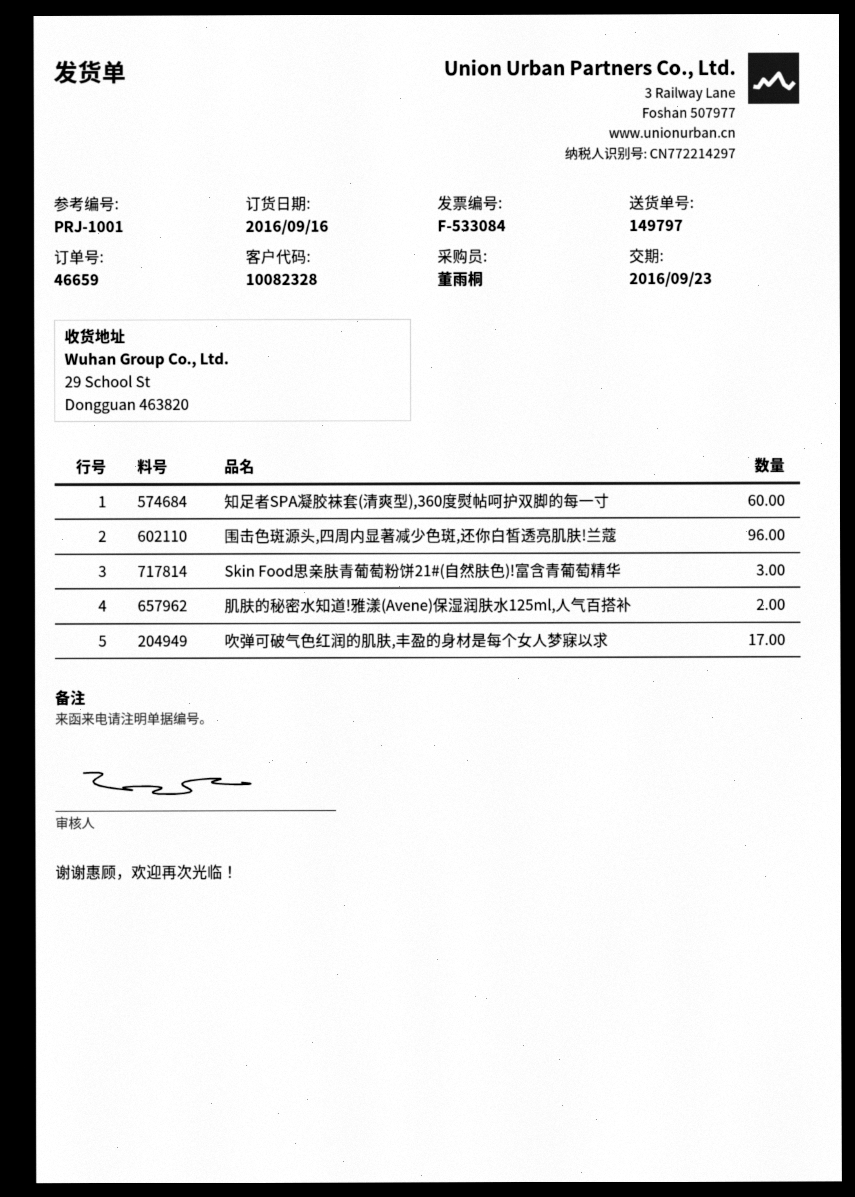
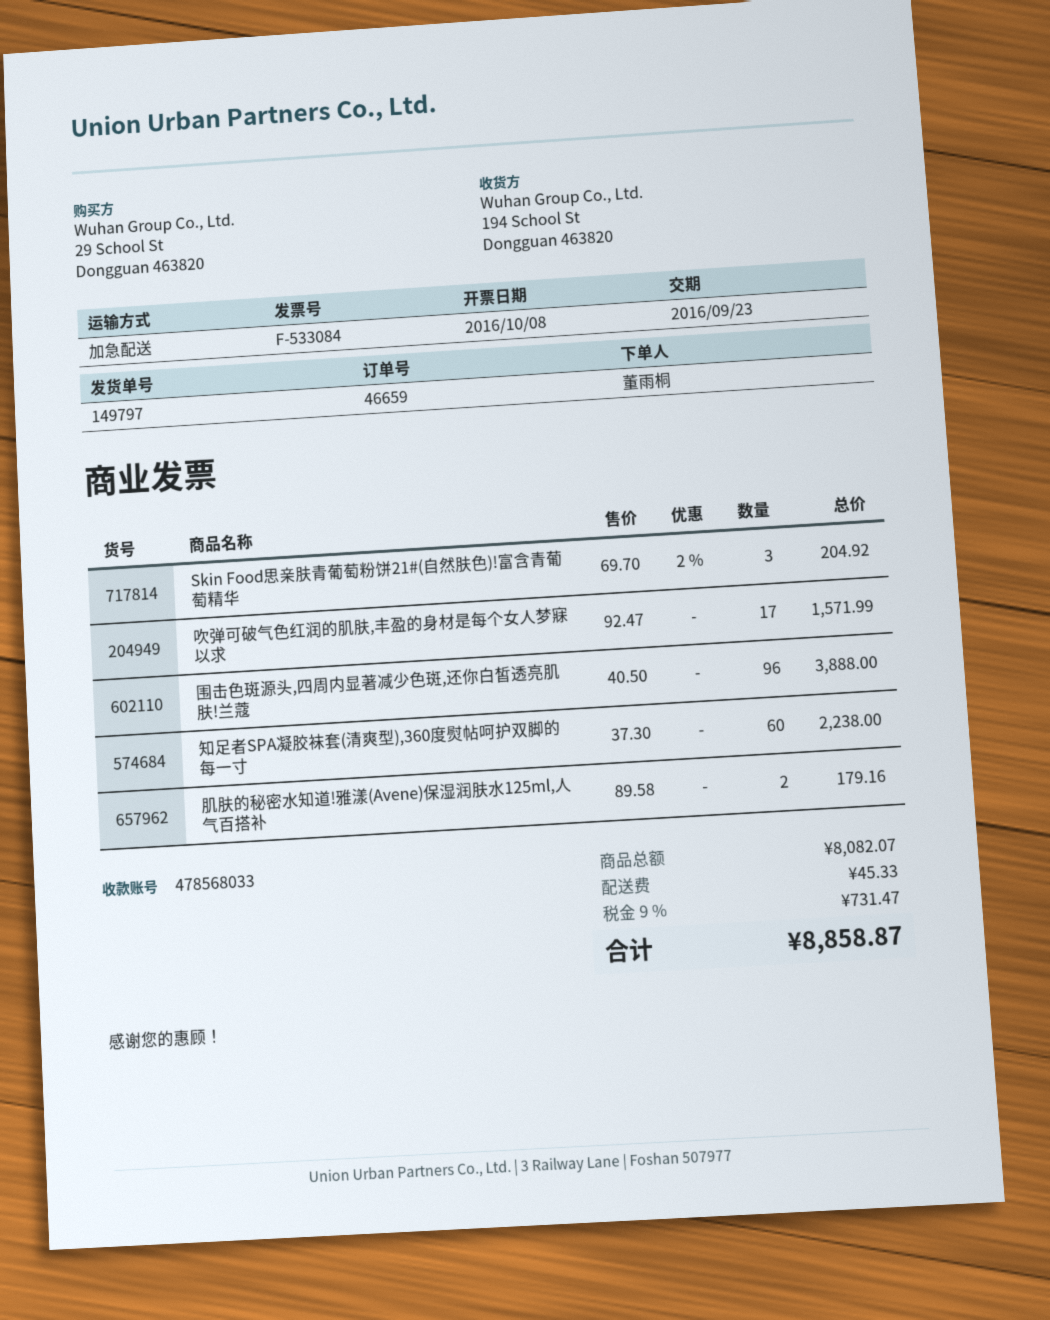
ship to: 29 School St, Dongguan 463820 -> 194 School St, Dongguan 463820

